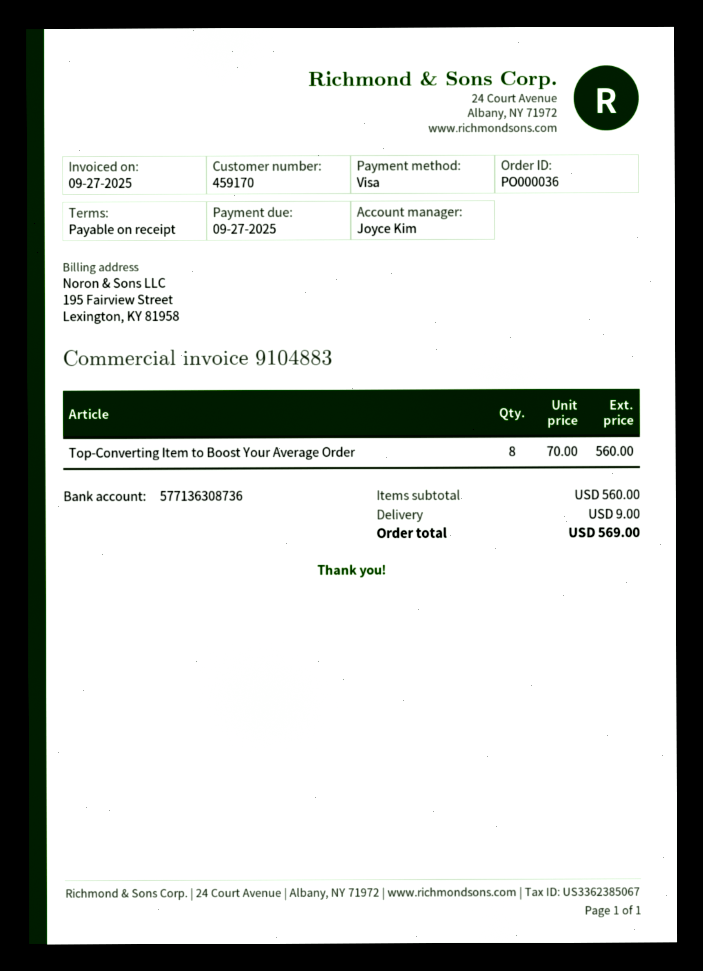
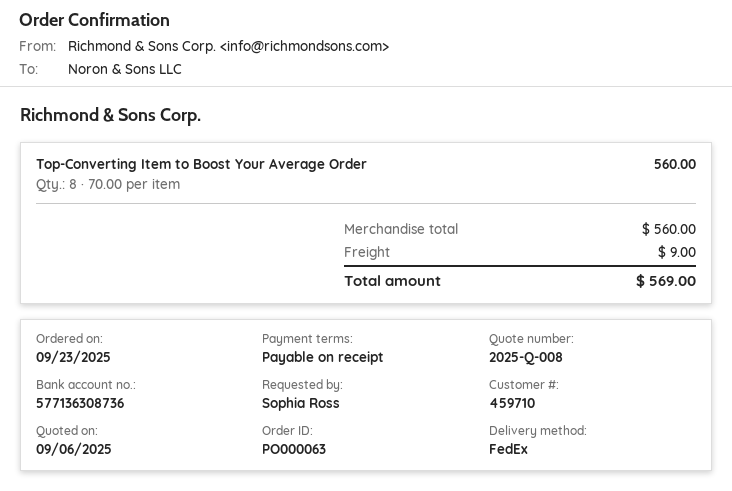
order number: PO000036 -> PO000063
customer number: 459170 -> 459710

